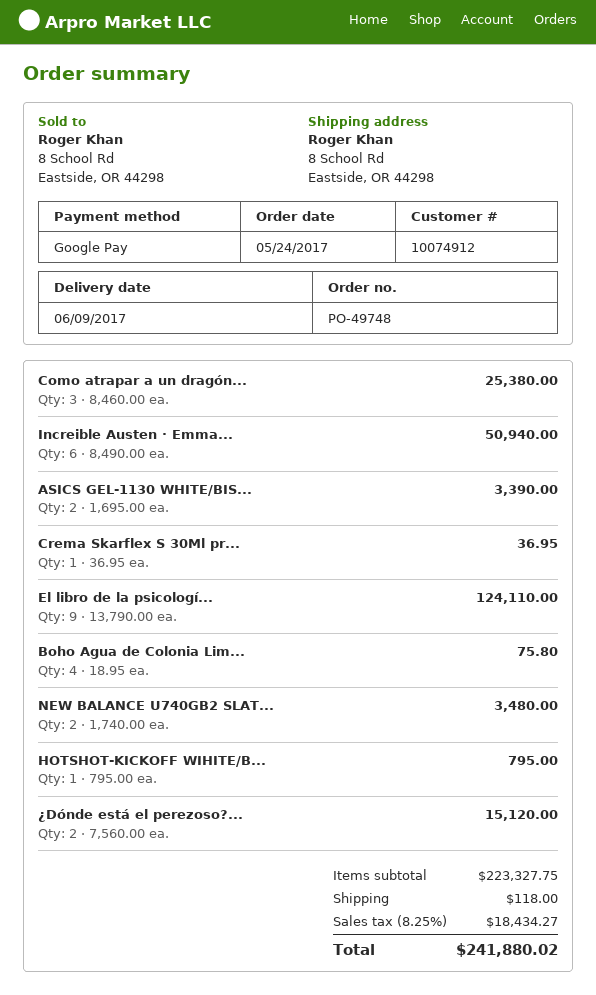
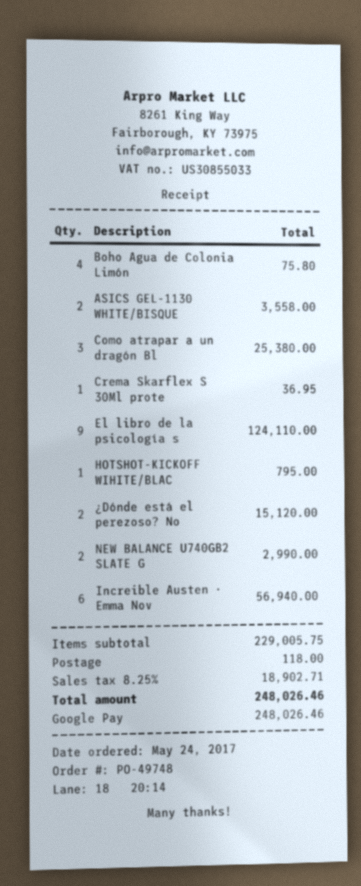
Increible Austen · Emma...: 6 for 50940.00 -> 6 for 56940.00
ASICS GEL-1130 WHITE/BIS...: 2 for 3390.00 -> 2 for 3558.00
NEW BALANCE U740GB2 SLAT...: 2 for 3480.00 -> 2 for 2990.00
subtotal: 223327.75 -> 229005.75
tax: 8.25% = 18434.27 -> 8.25% = 18902.71
total: 241880.02 -> 248026.46

